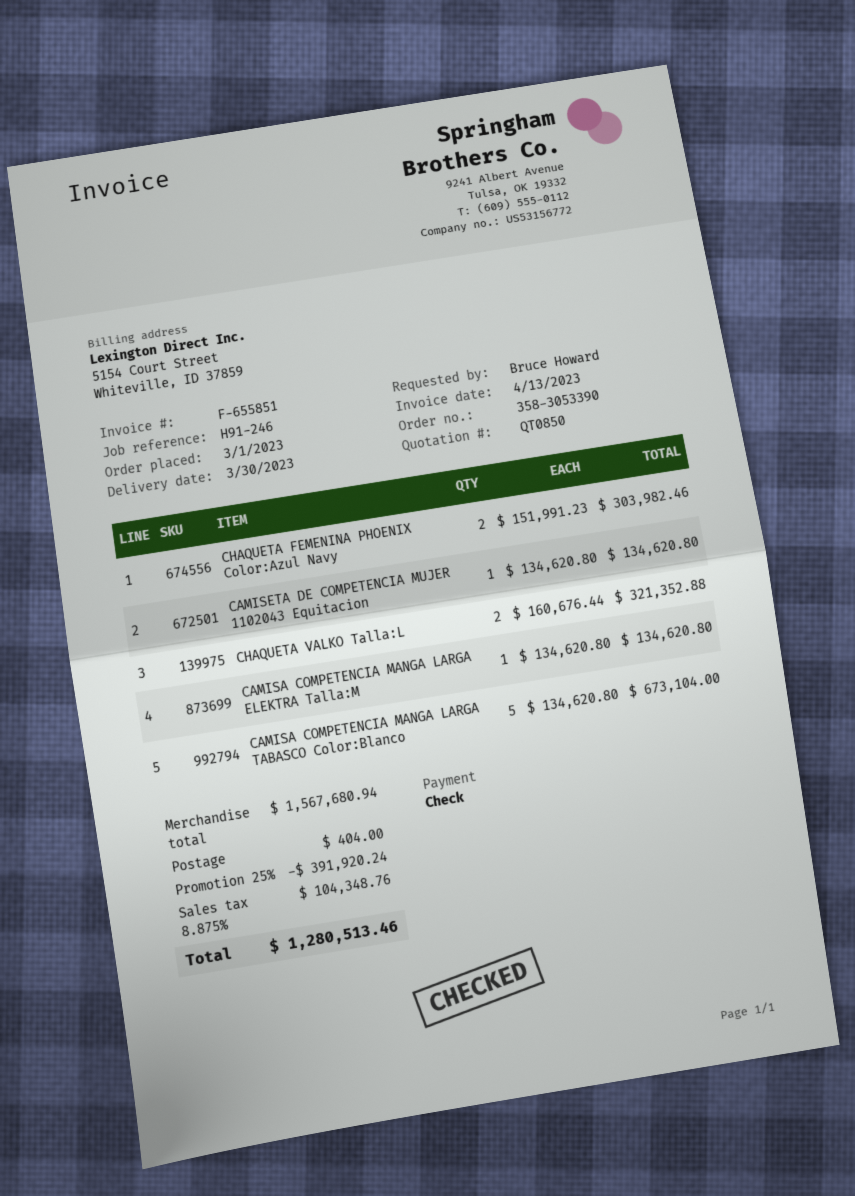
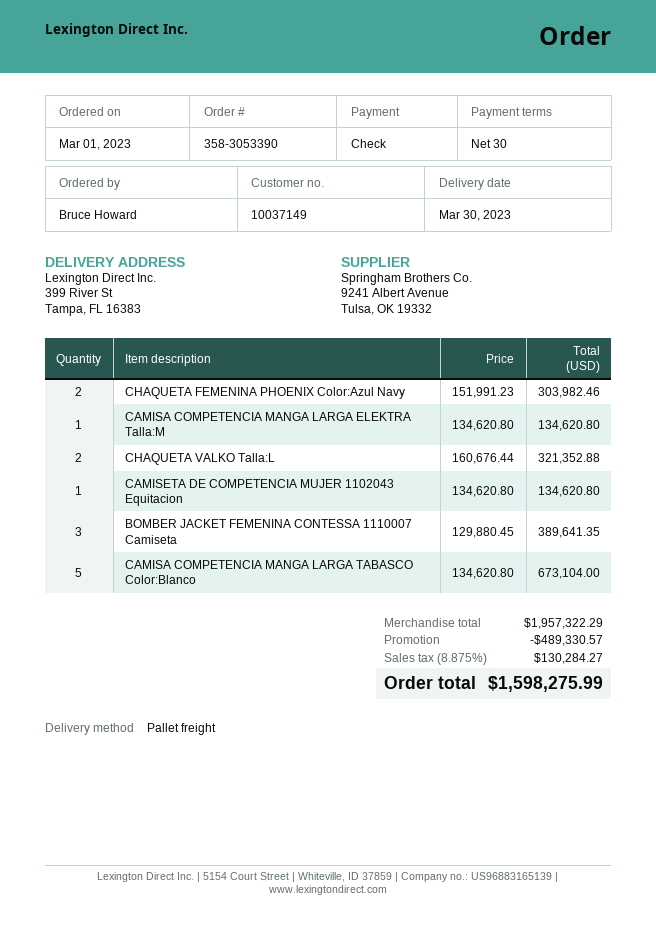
BOMBER JACKET FEMENINA CONTESSA 1110007 Camiseta: none -> 3 x 129880.45 = 389641.35
subtotal: 1567680.94 -> 1957322.29
discount: 391920.24 -> 489330.57
shipping: 404.00 -> none
tax: 8.875% = 104348.76 -> 8.875% = 130284.27
total: 1280513.46 -> 1598275.99

